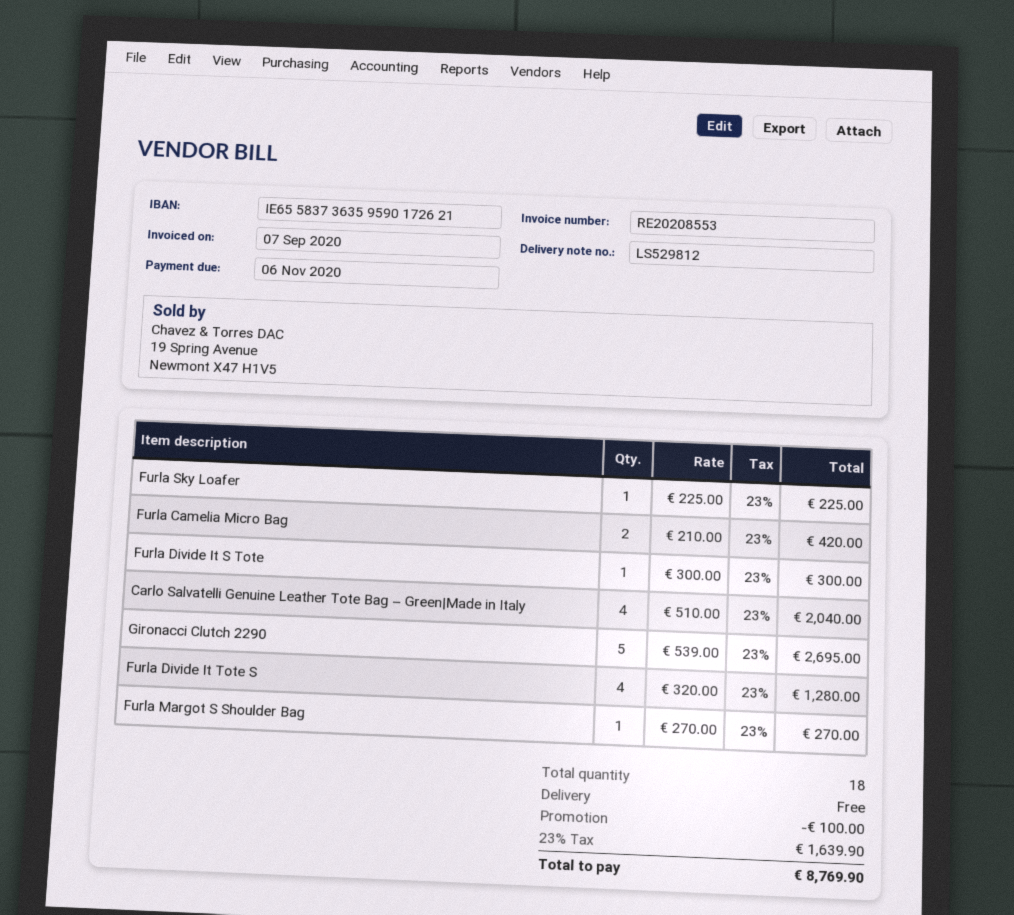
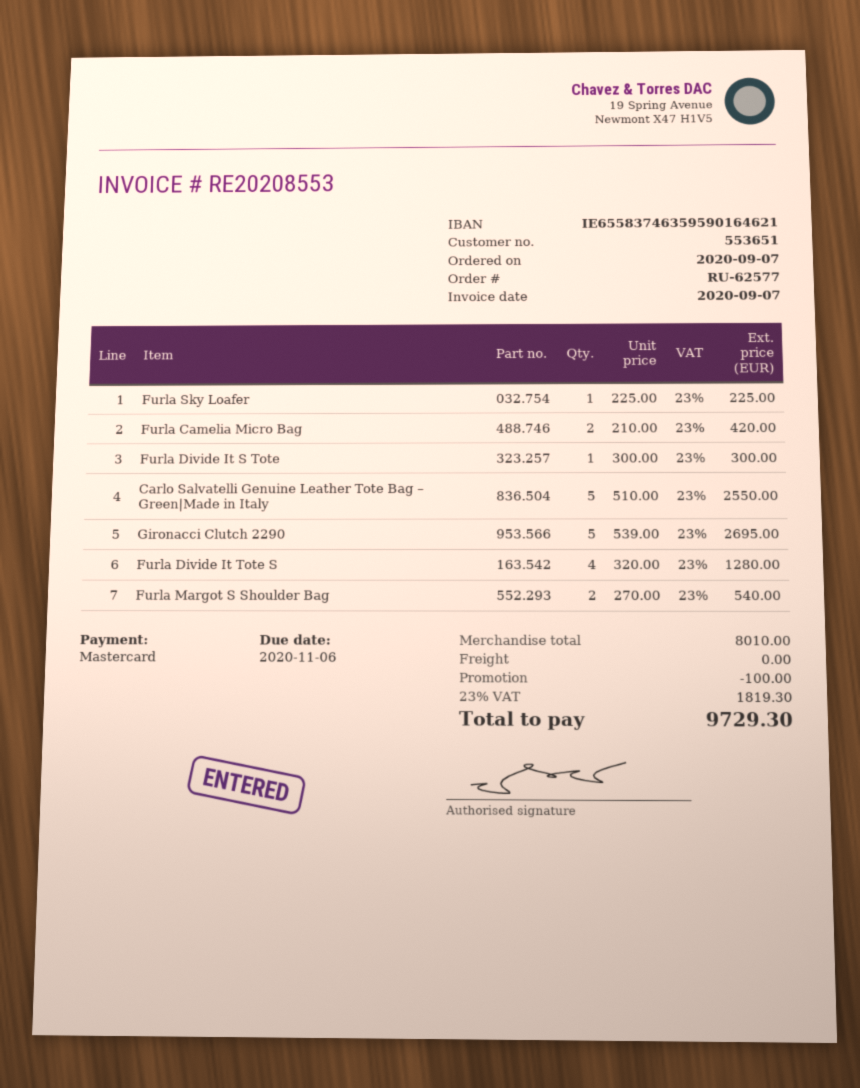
bank account: IE65583736359590172621 -> IE65583746359590164621
Carlo Salvatelli Genuine Leather Tote Bag – Green|Made in Italy: 4 x 510.00 = 2040.00 -> 5 x 510.00 = 2550.00
Furla Margot S Shoulder Bag: 1 x 270.00 = 270.00 -> 2 x 270.00 = 540.00
tax: 23% = 1639.90 -> 23% = 1819.30
total: 8769.90 -> 9729.30

